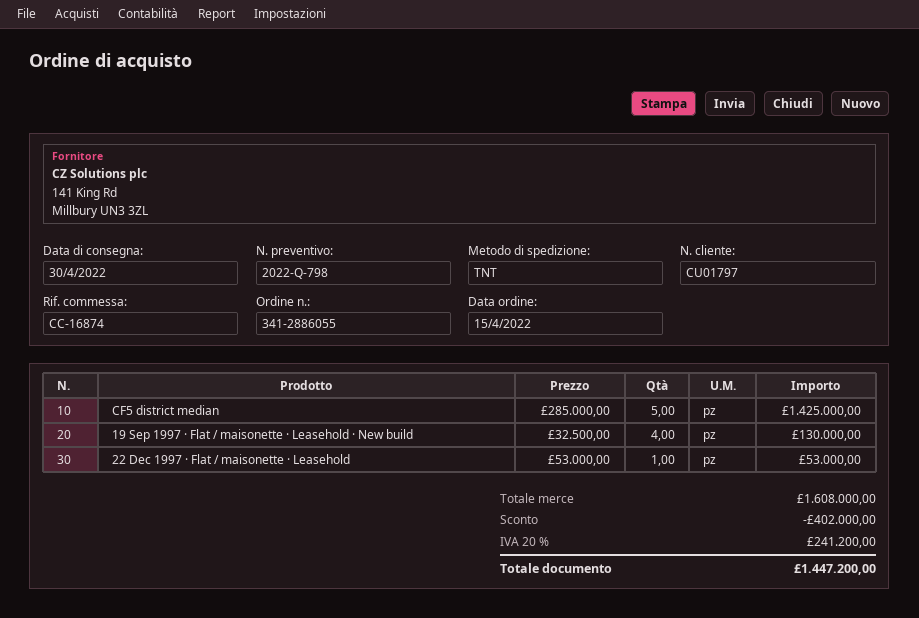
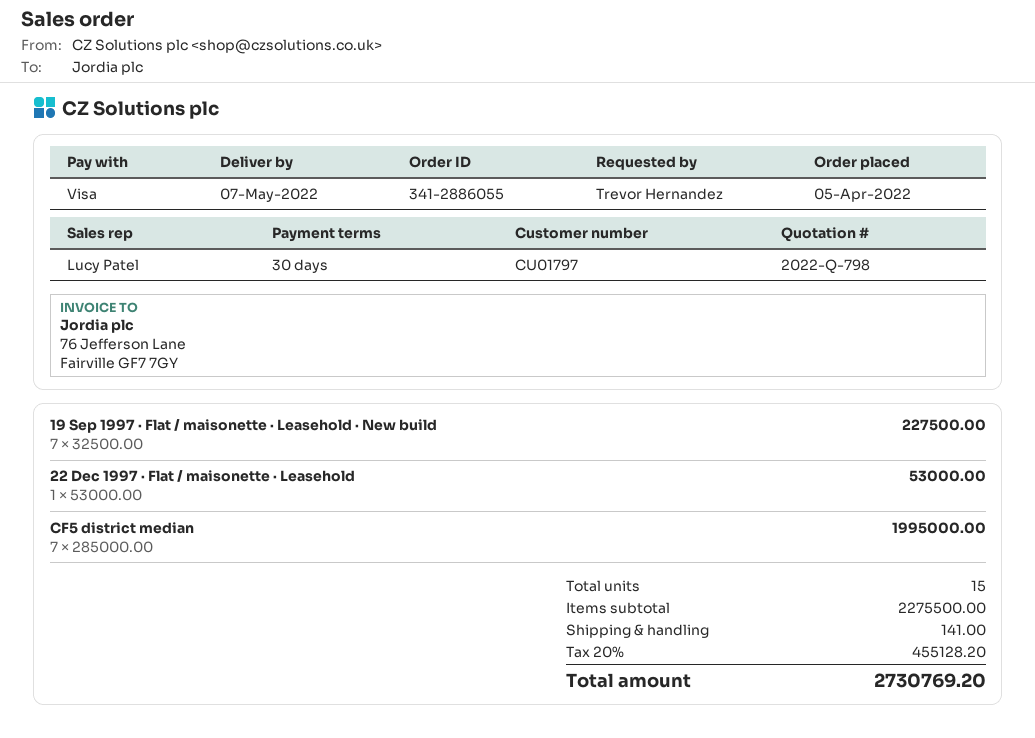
order date: 2022-04-15 -> 2022-04-05
delivery date: 2022-04-30 -> 2022-05-07
CF5 district median: 5 x 285000.00 = 1425000.00 -> 7 x 285000.00 = 1995000.00
19 Sep 1997 · Flat / maisonette · Leasehold · New build: 4 x 32500.00 = 130000.00 -> 7 x 32500.00 = 227500.00
subtotal: 1608000.00 -> 2275500.00
discount: 402000.00 -> none
shipping: none -> 141.00
tax: 20% = 241200.00 -> 20% = 455128.20
total: 1447200.00 -> 2730769.20

